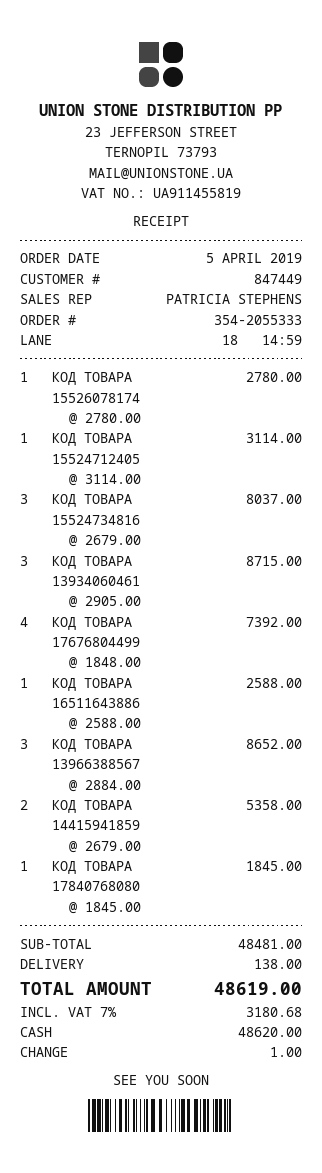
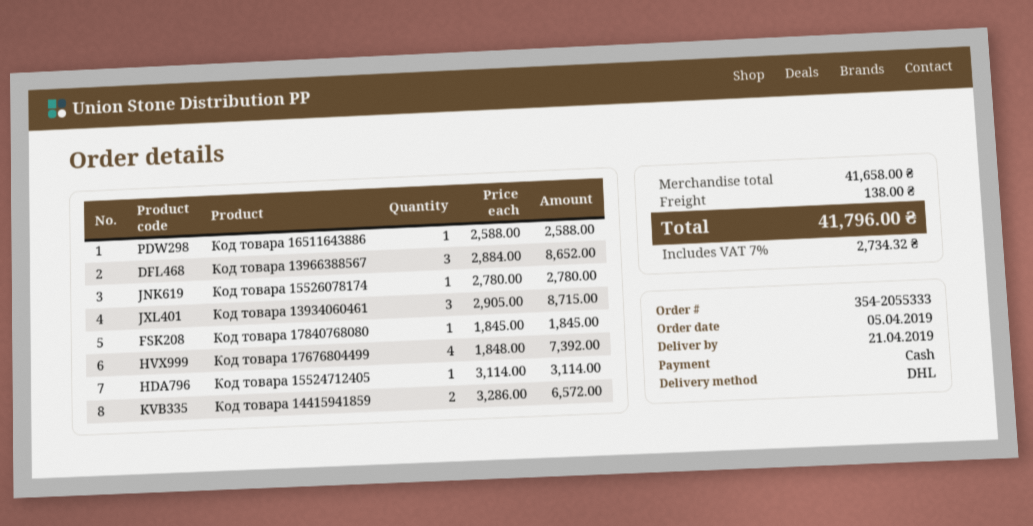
КОД ТОВАРА 15524734816: 3 x 2679.00 = 8037.00 -> none
КОД ТОВАРА 14415941859: 2 x 2679.00 = 5358.00 -> 2 x 3286.00 = 6572.00
subtotal: 48481.00 -> 41658.00
tax: 7% = 3180.68 -> 7% = 2734.32
total: 48619.00 -> 41796.00

